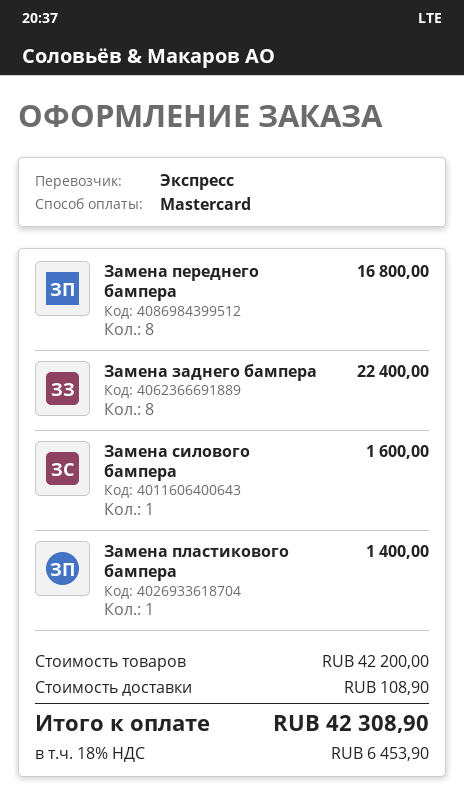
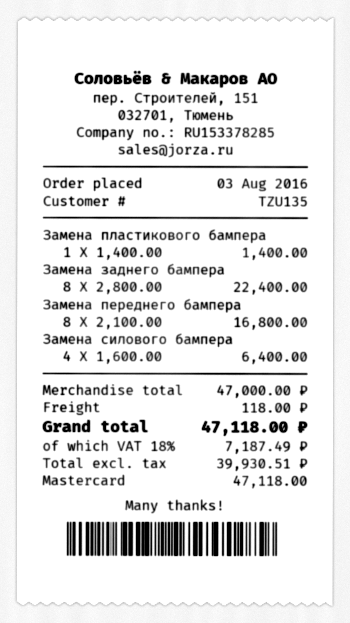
Замена силового бампера: 1 for 1600.00 -> 4 for 6400.00
subtotal: 42200.00 -> 47000.00
shipping: 108.90 -> 118.00
tax: 18% = 6453.90 -> 18% = 7187.49
total: 42308.90 -> 47118.00

